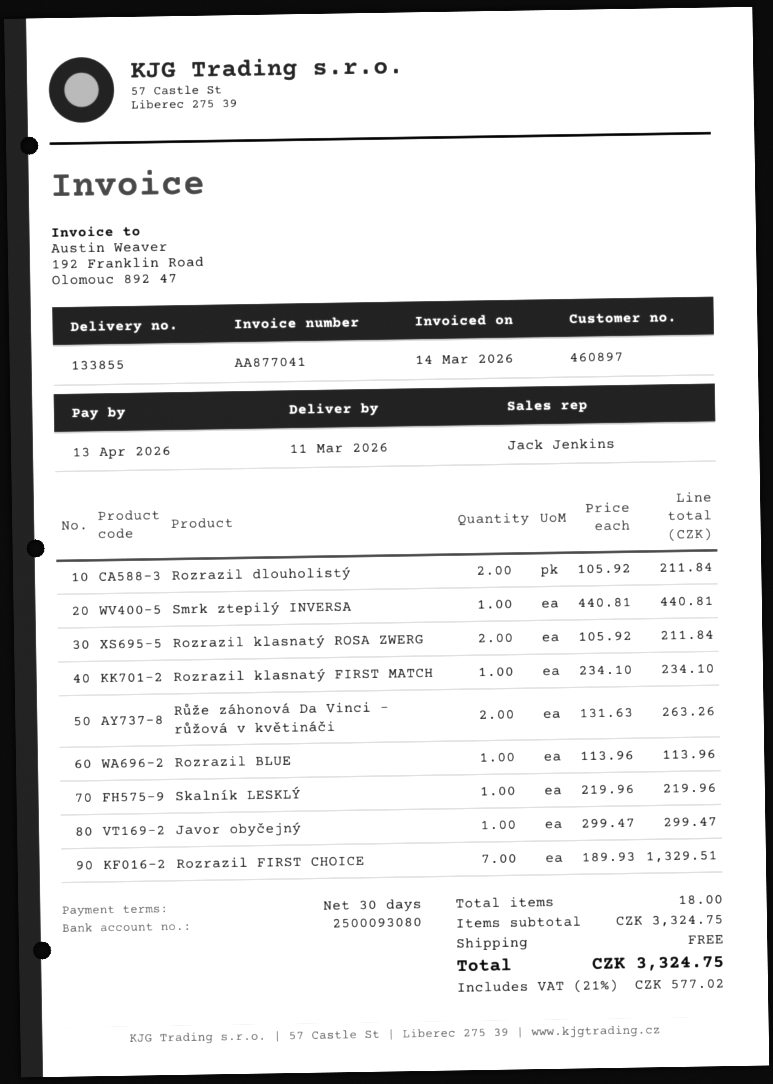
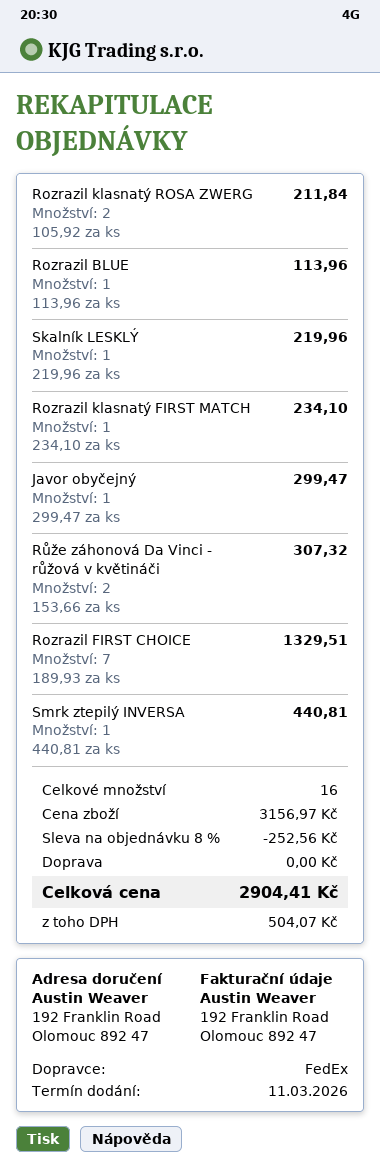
Rozrazil dlouholistý: 2 x 105.92 = 211.84 -> none
Růže záhonová Da Vinci - růžová v květináči: 2 x 131.63 = 263.26 -> 2 x 153.66 = 307.32
total quantity: 18 -> 16
subtotal: 3324.75 -> 3156.97
discount: none -> 8% = 252.56
tax: 577.02 -> 504.07
total: 3324.75 -> 2904.41

